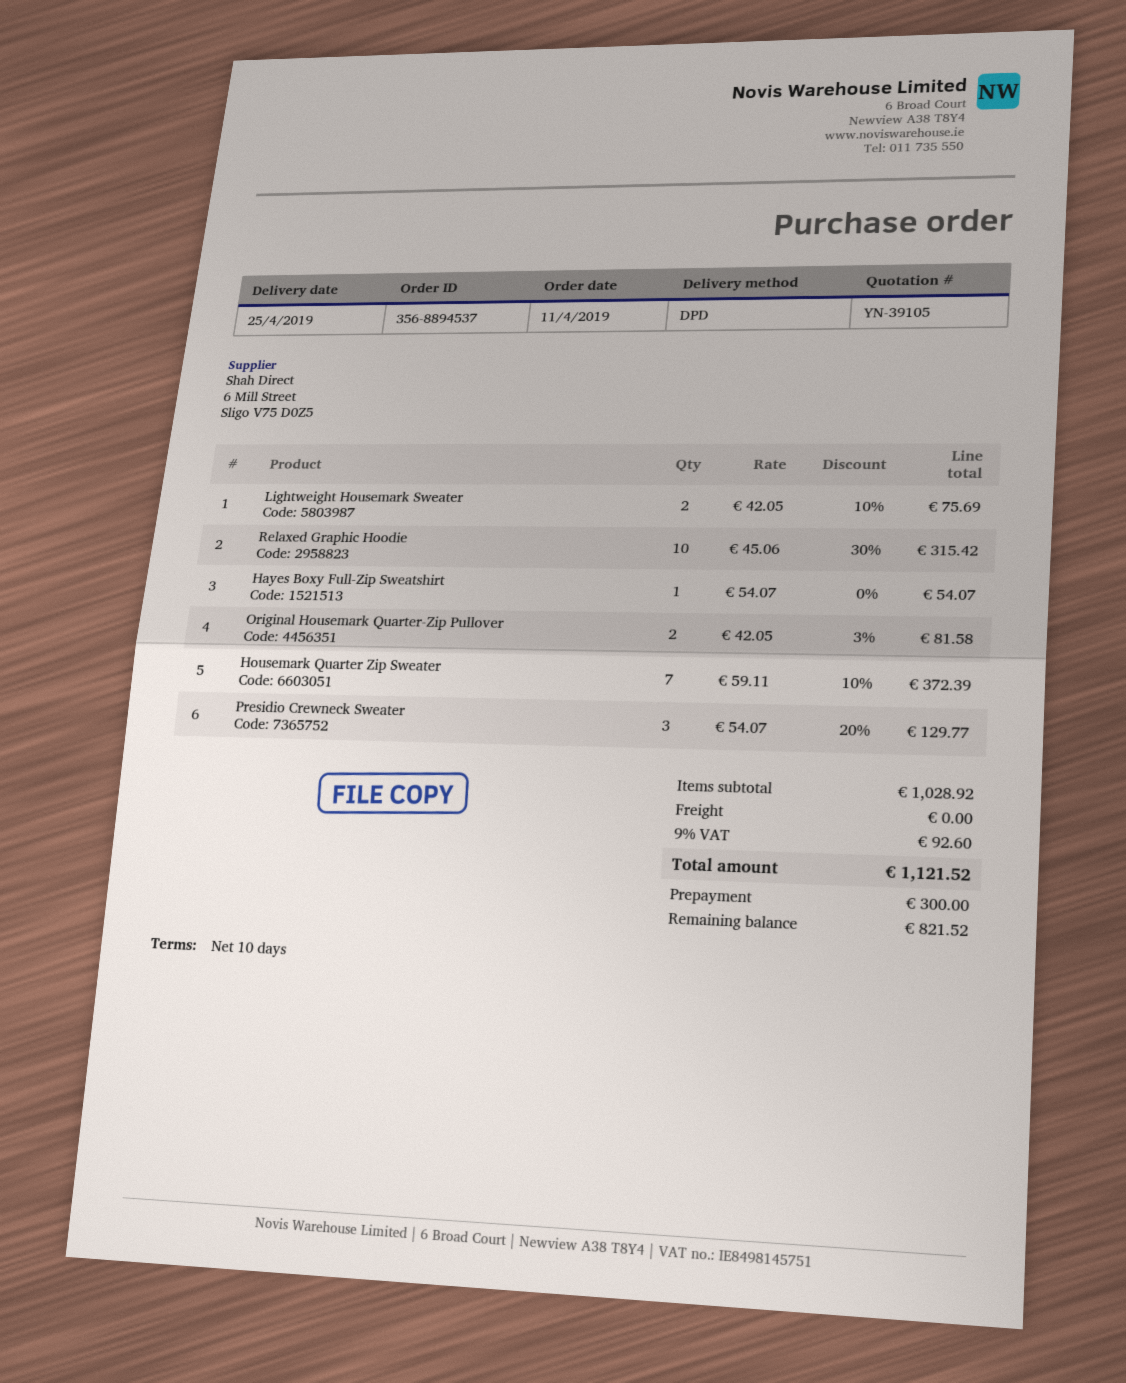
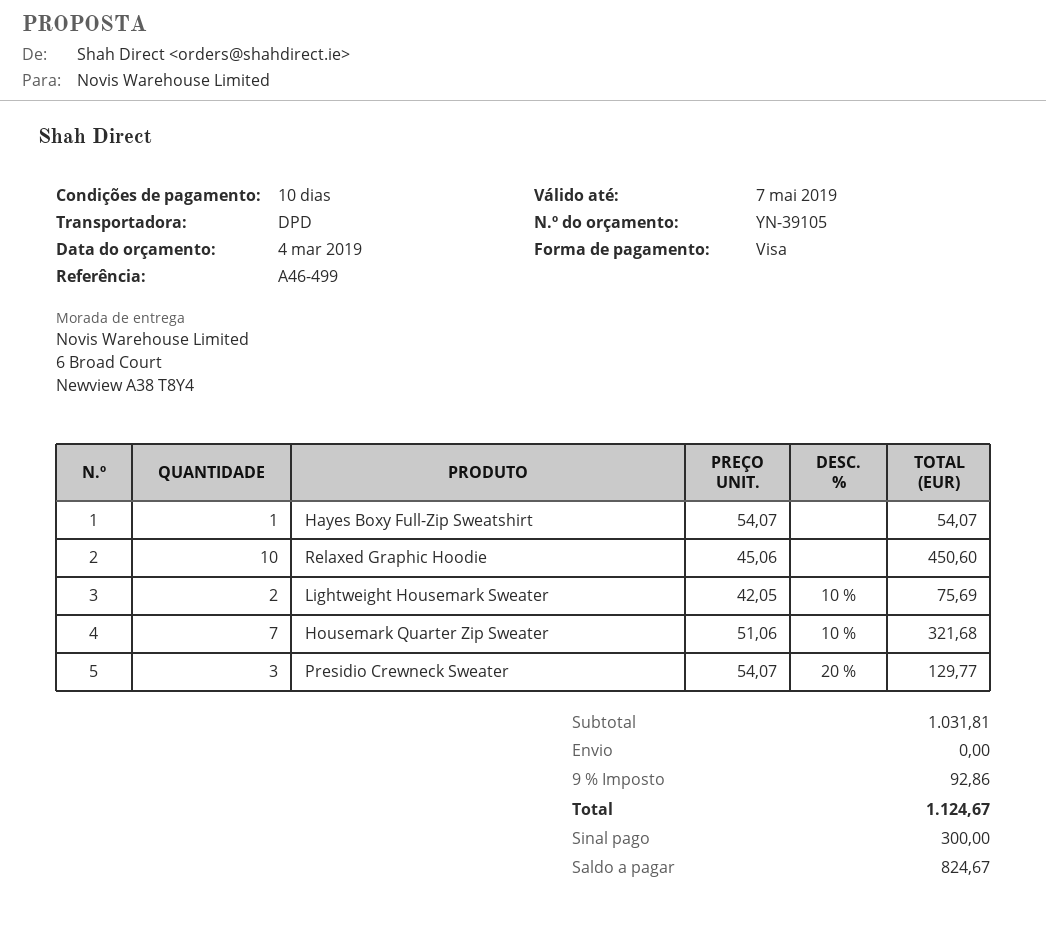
Relaxed Graphic Hoodie: 10 x 45.06 - 30% = 315.42 -> 10 x 45.06 = 450.60
Original Housemark Quarter-Zip Pullover: 2 x 42.05 - 3% = 81.58 -> none
Housemark Quarter Zip Sweater: 7 x 59.11 - 10% = 372.39 -> 7 x 51.06 - 10% = 321.68
subtotal: 1028.92 -> 1031.81
tax: 9% = 92.60 -> 9% = 92.86
total: 1121.52 -> 1124.67
balance: 821.52 -> 824.67

